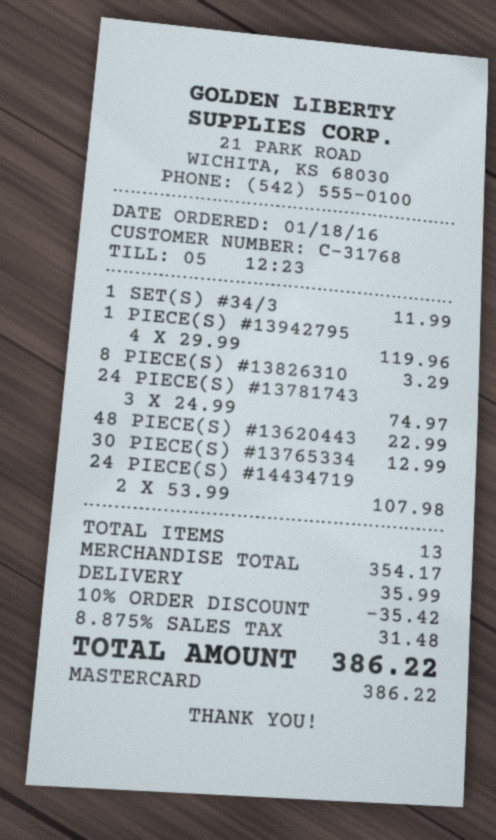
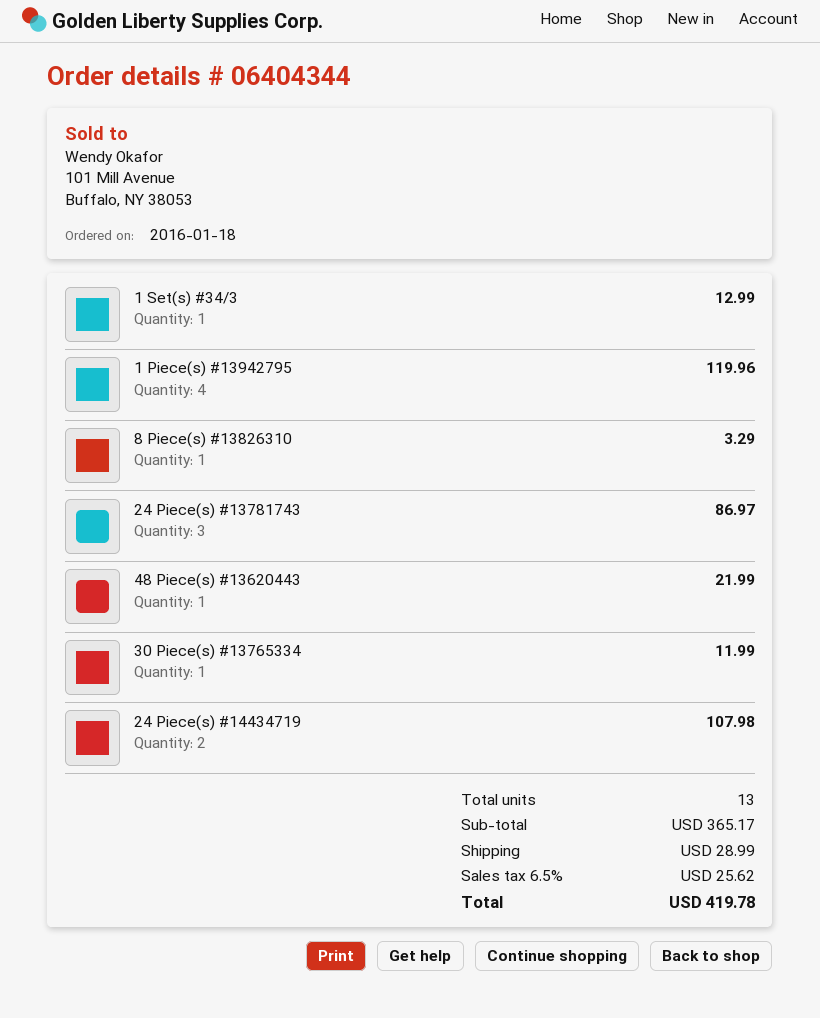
1 SET(S) #34/3: 1 for 11.99 -> 1 for 12.99
24 PIECE(S) #13781743: 3 for 74.97 -> 3 for 86.97
48 PIECE(S) #13620443: 1 for 22.99 -> 1 for 21.99
30 PIECE(S) #13765334: 1 for 12.99 -> 1 for 11.99
subtotal: 354.17 -> 365.17
discount: 10% = 35.42 -> none
shipping: 35.99 -> 28.99
tax: 8.875% = 31.48 -> 6.5% = 25.62
total: 386.22 -> 419.78

